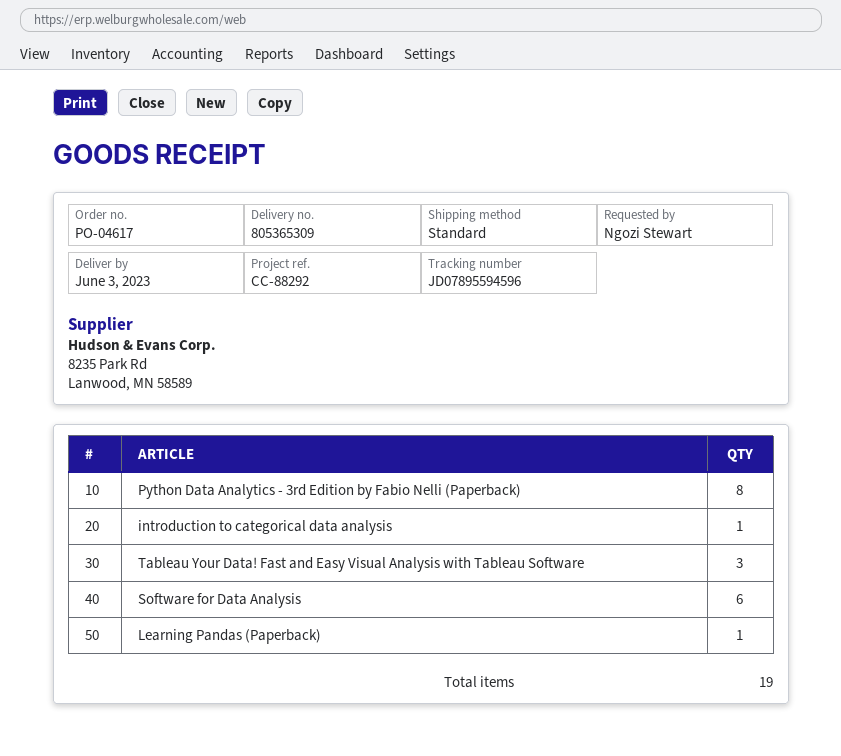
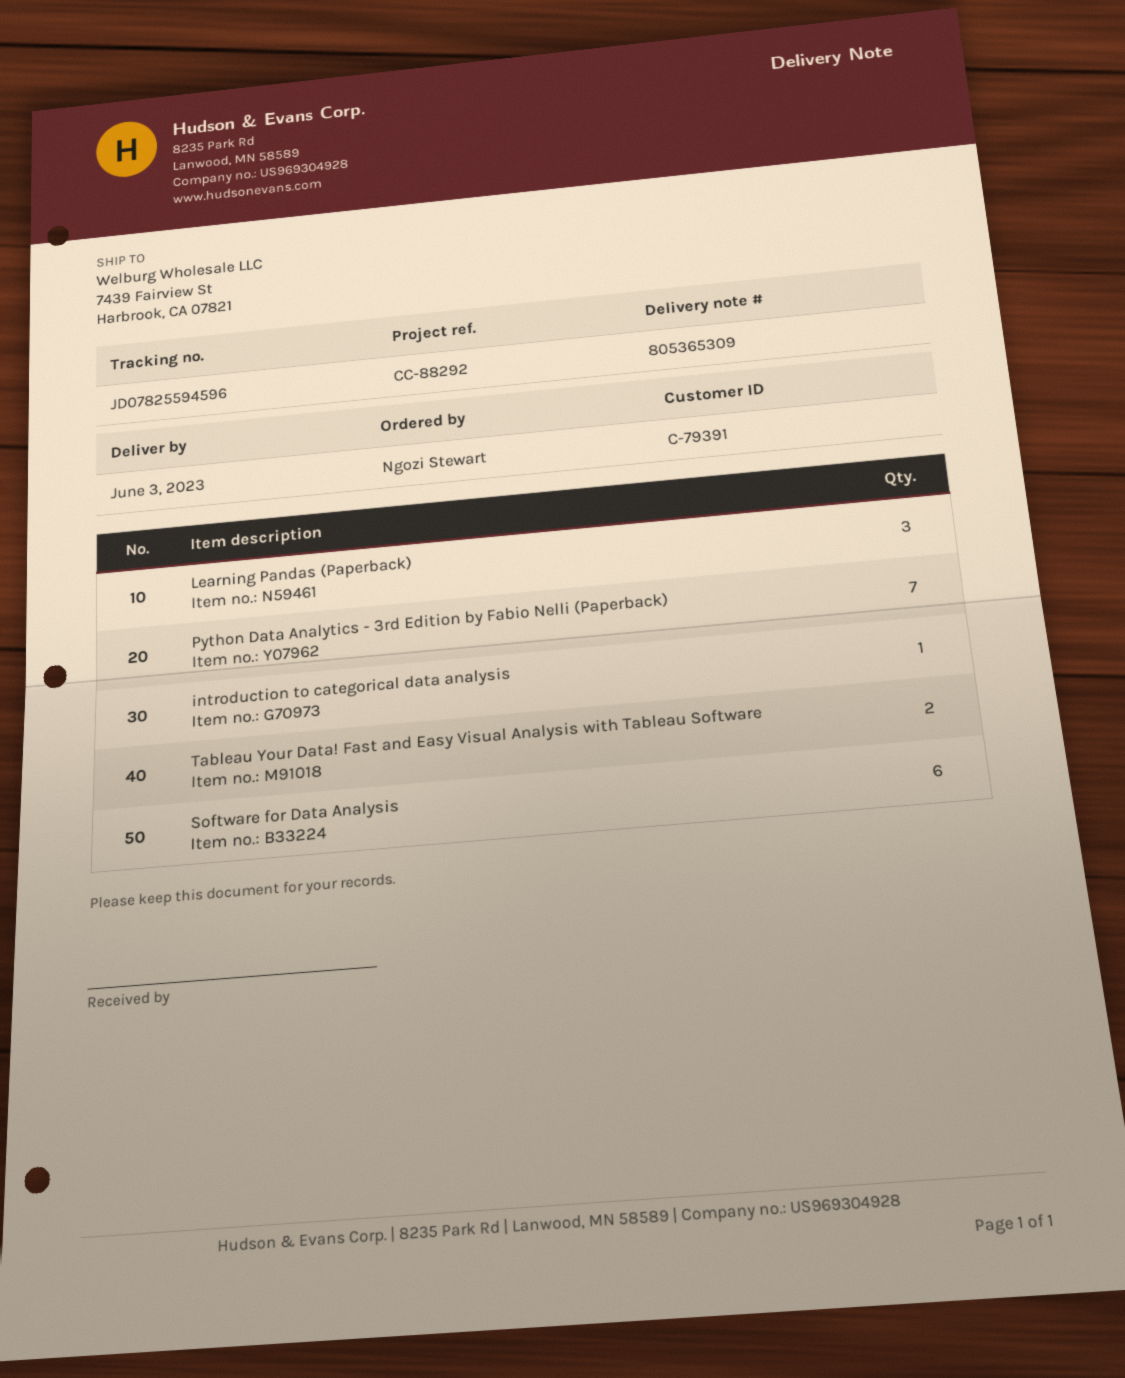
tracking number: JD07895594596 -> JD07825594596
Python Data Analytics - 3rd Edition by Fabio Nelli (Paperback): 8 -> 7
Tableau Your Data! Fast and Easy Visual Analysis with Tableau Software: 3 -> 2
Learning Pandas (Paperback): 1 -> 3

